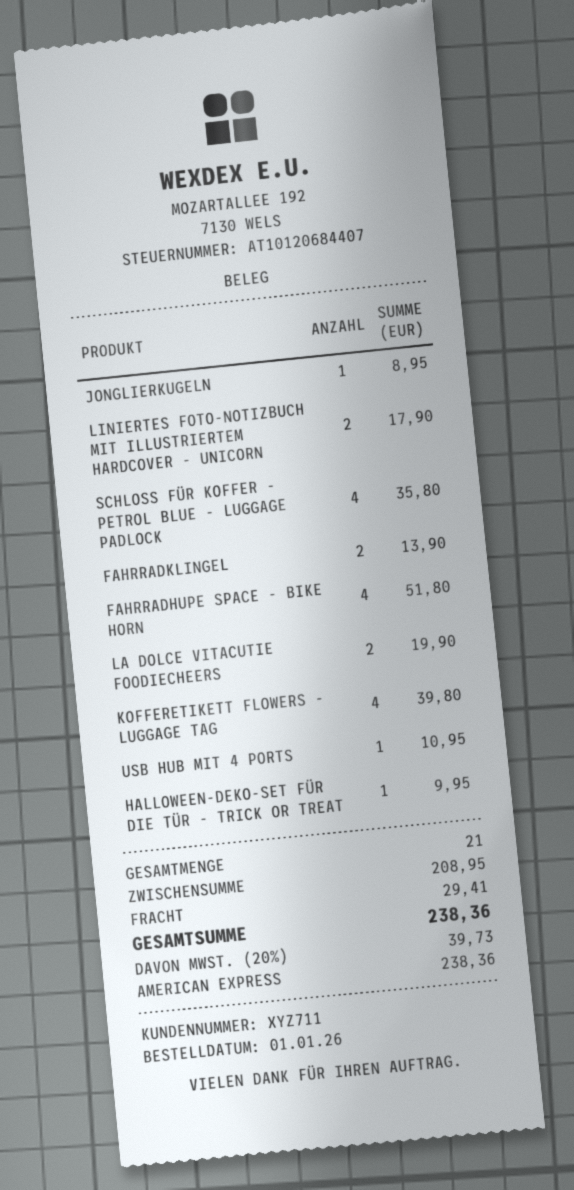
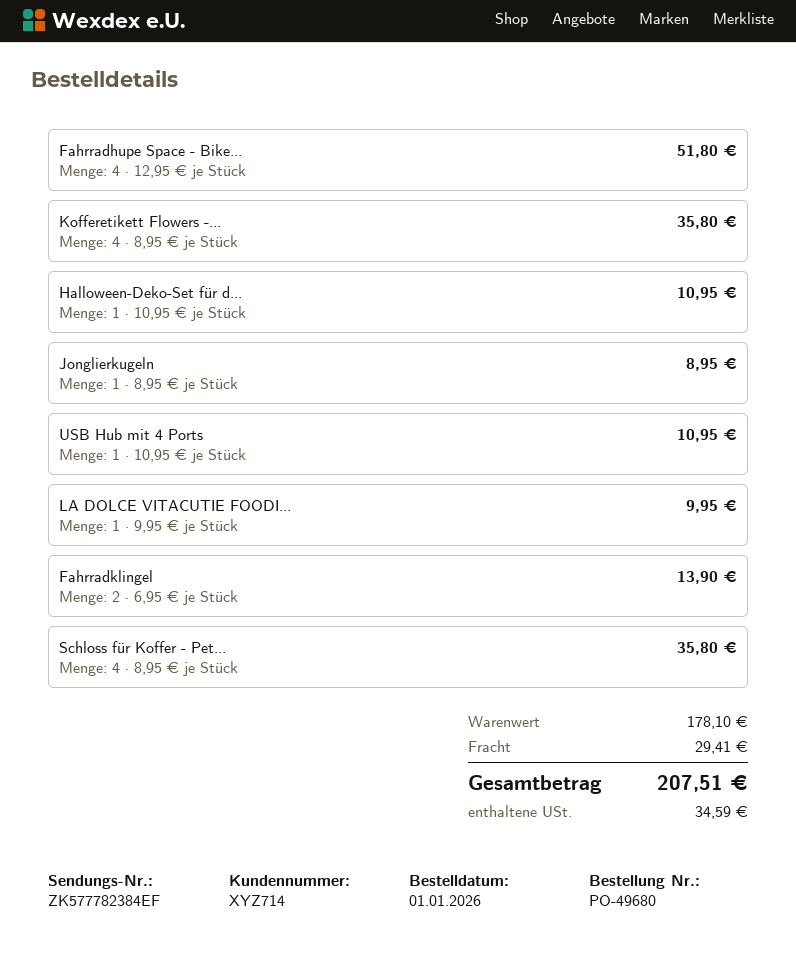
customer number: XYZ711 -> XYZ714
LINIERTES FOTO-NOTIZBUCH MIT ILLUSTRIERTEM HARDCOVER - UNICORN: 2 for 17.90 -> none
LA DOLCE VITACUTIE FOODIECHEERS: 2 for 19.90 -> 1 for 9.95
KOFFERETIKETT FLOWERS - LUGGAGE TAG: 4 for 39.80 -> 4 for 35.80
HALLOWEEN-DEKO-SET FÜR DIE TÜR - TRICK OR TREAT: 1 for 9.95 -> 1 for 10.95
subtotal: 208.95 -> 178.10
tax: 39.73 -> 34.59
total: 238.36 -> 207.51

